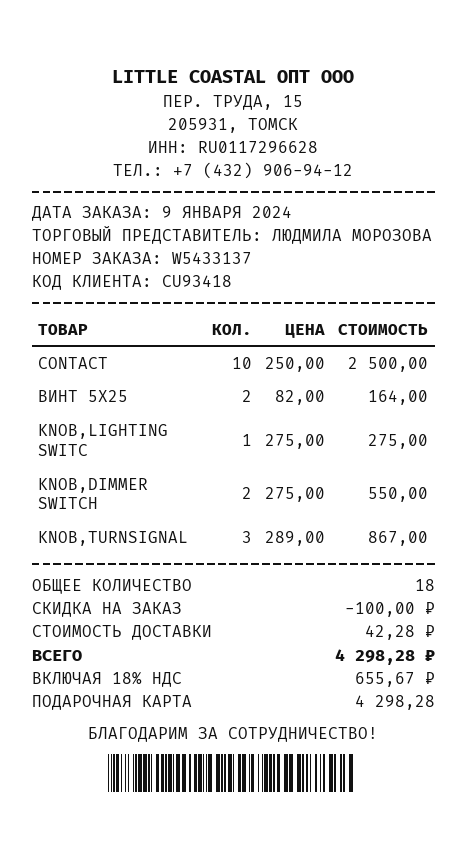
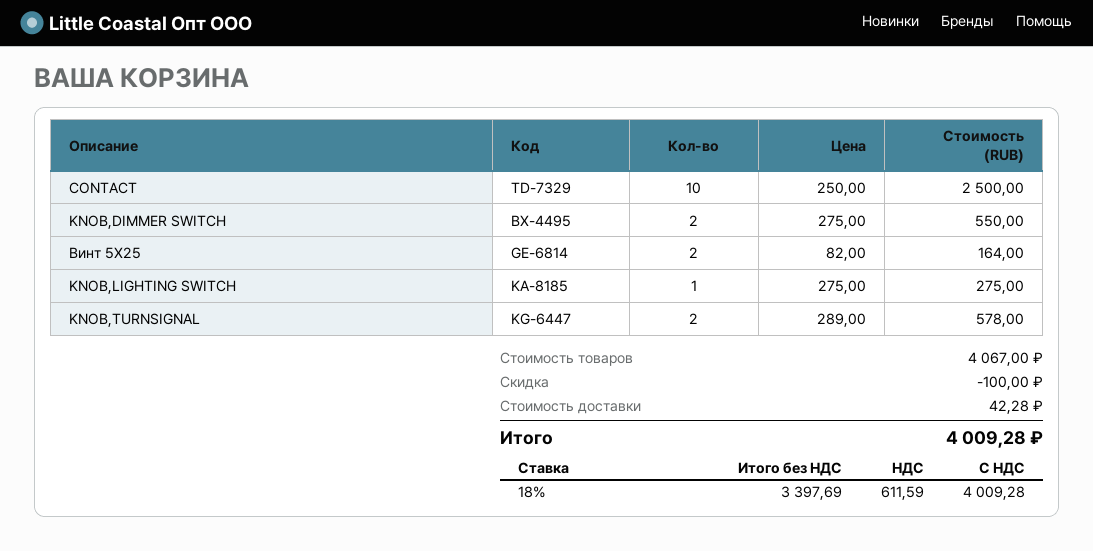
KNOB,TURNSIGNAL: 3 x 289.00 = 867.00 -> 2 x 289.00 = 578.00
tax: 18% = 655.67 -> 18% = 611.59
total: 4298.28 -> 4009.28

